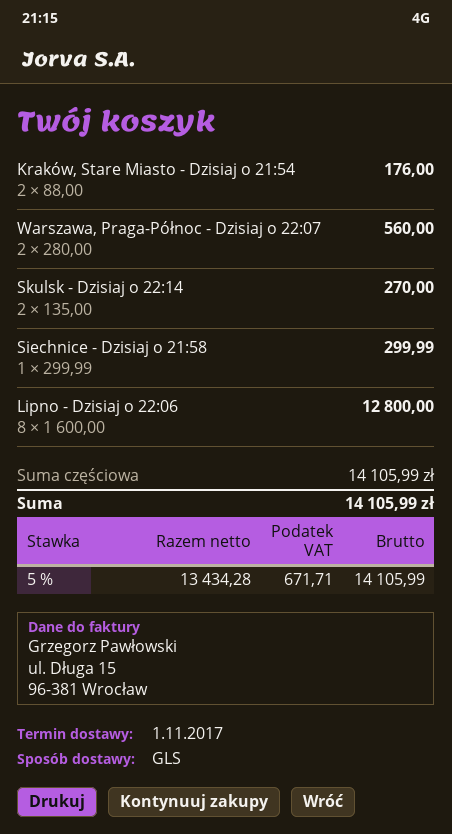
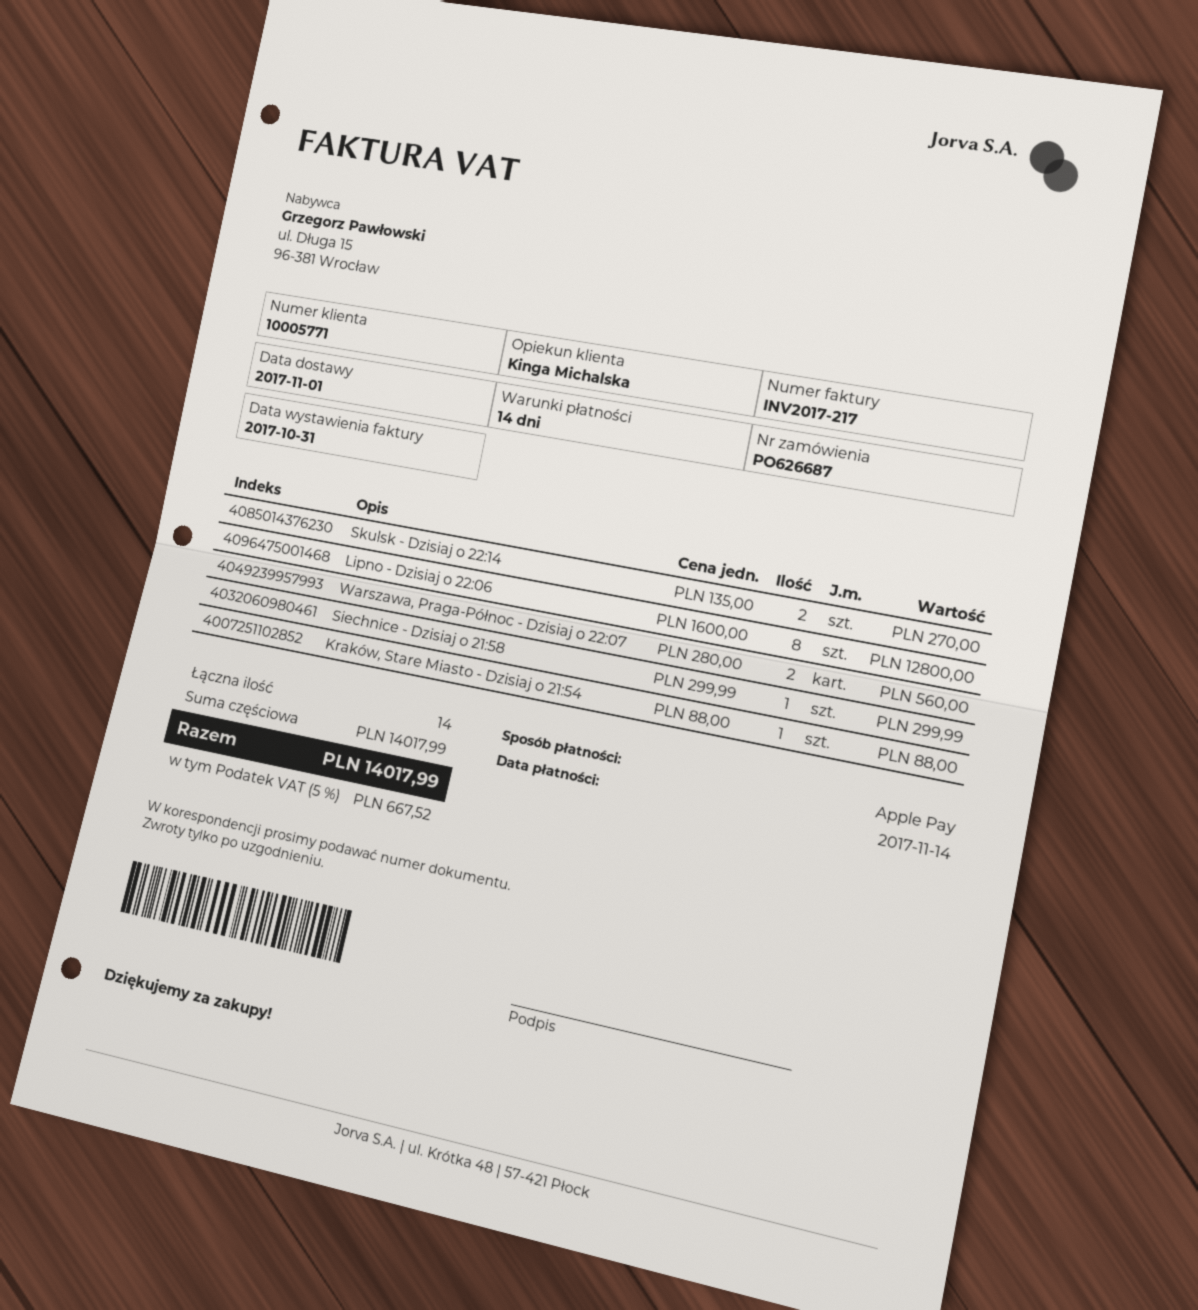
Kraków, Stare Miasto - Dzisiaj o 21:54: 2 x 88.00 = 176.00 -> 1 x 88.00 = 88.00
subtotal: 14105.99 -> 14017.99
tax: 5% = 671.71 -> 5% = 667.52
total: 14105.99 -> 14017.99

